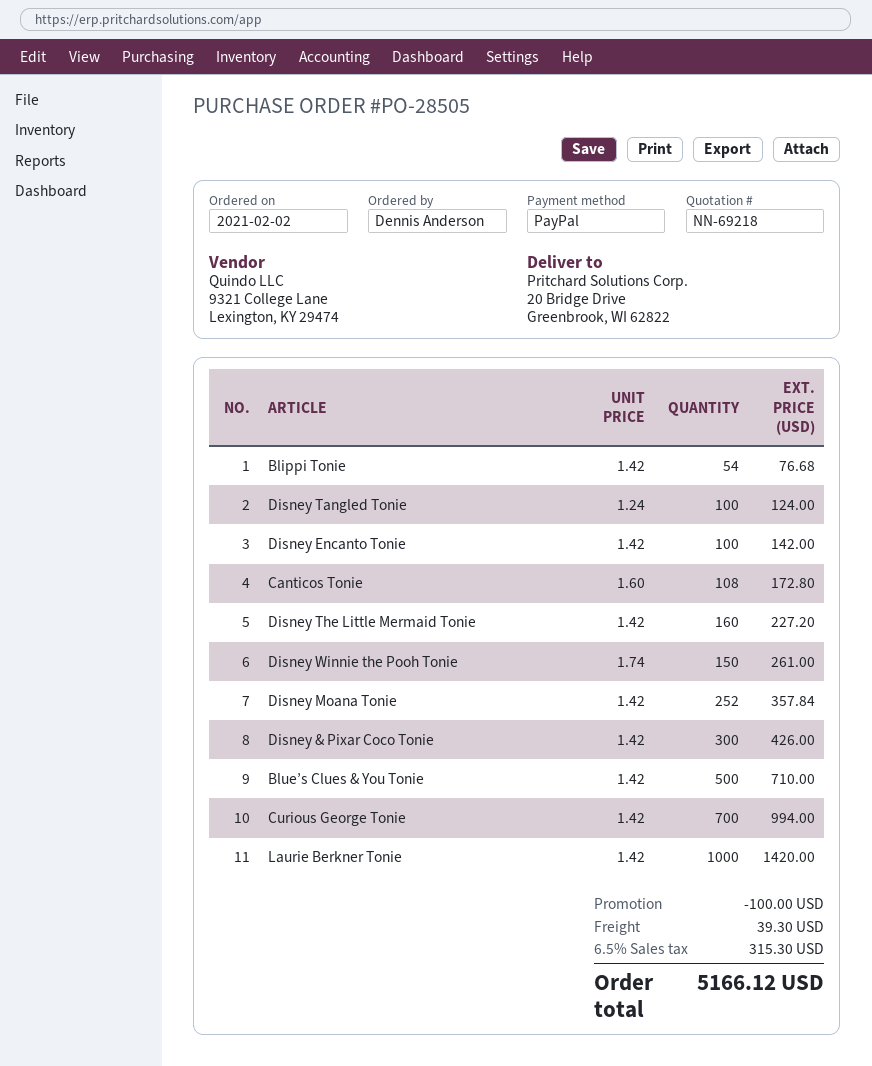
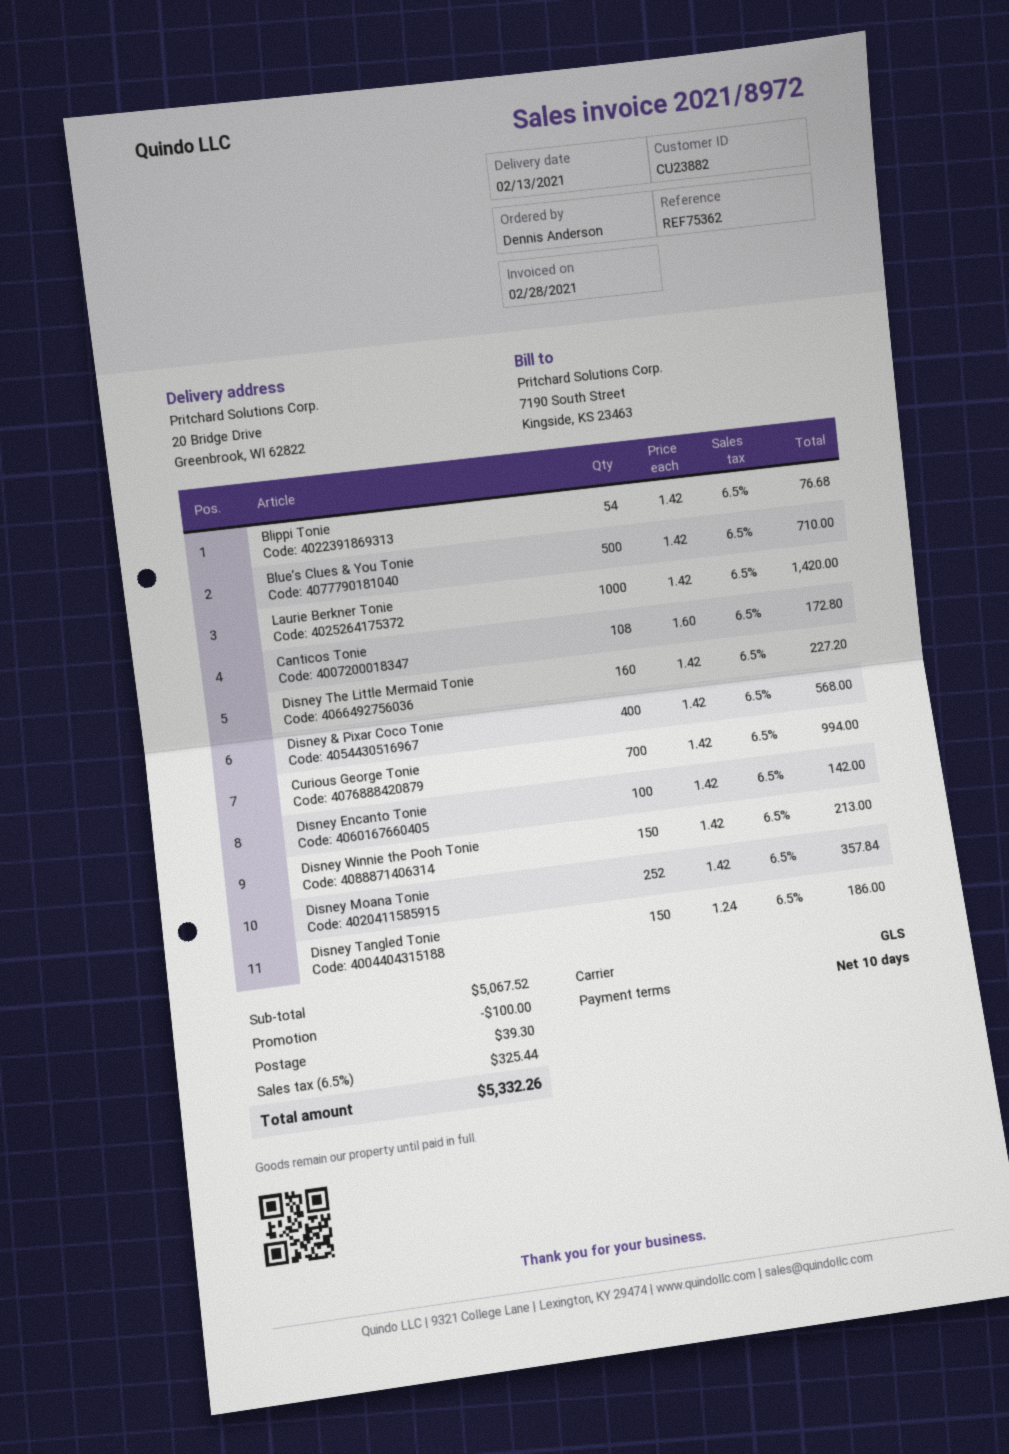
Disney Tangled Tonie: 100 x 1.24 = 124.00 -> 150 x 1.24 = 186.00
Disney Winnie the Pooh Tonie: 150 x 1.74 = 261.00 -> 150 x 1.42 = 213.00
Disney & Pixar Coco Tonie: 300 x 1.42 = 426.00 -> 400 x 1.42 = 568.00
tax: 6.5% = 315.30 -> 6.5% = 325.44
total: 5166.12 -> 5332.26

